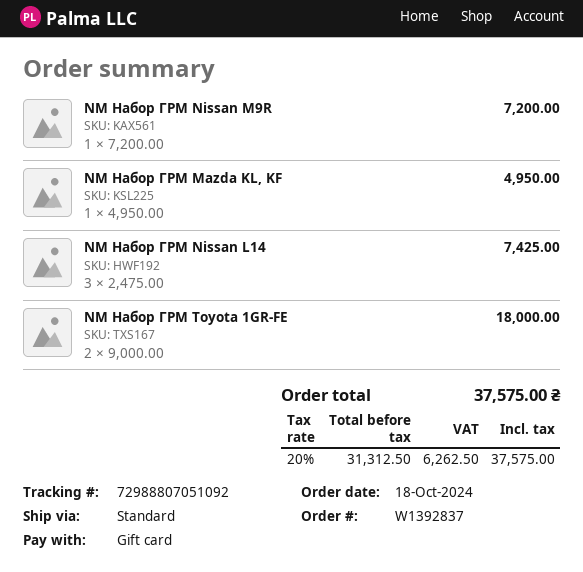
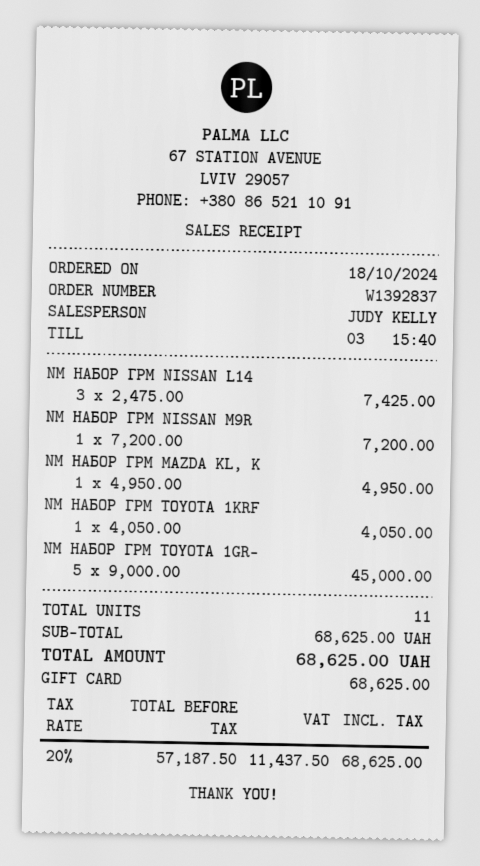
NM Набор ГРМ Toyota 1GR-FE: 2 x 9000.00 = 18000.00 -> 5 x 9000.00 = 45000.00
NM НАБОР ГРМ TOYOTA 1KRF: none -> 1 x 4050.00 = 4050.00
net: 31312.50 -> 57187.50
tax: 20% = 6262.50 -> 20% = 11437.50
total: 37575.00 -> 68625.00

